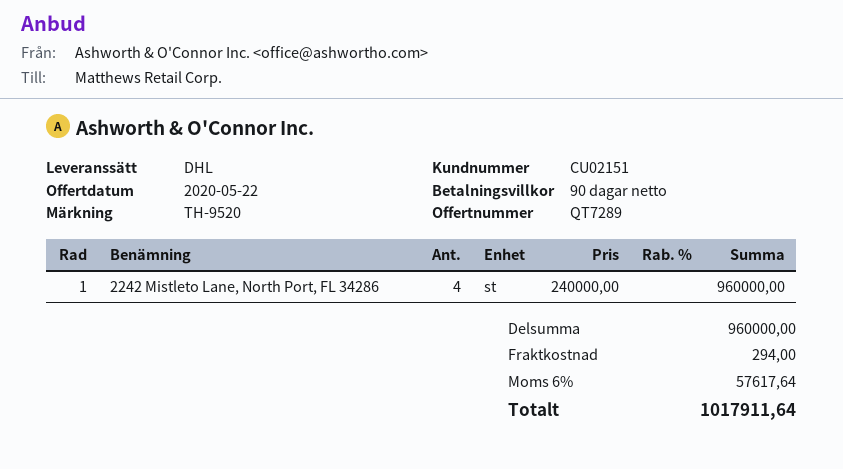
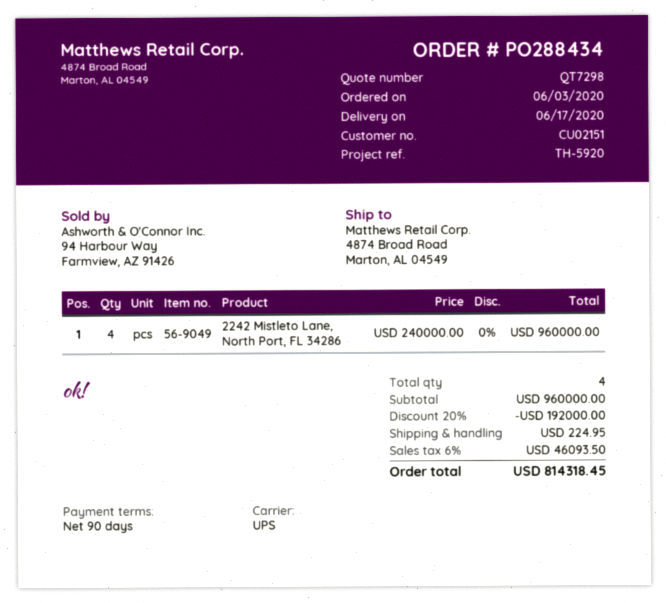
quote number: QT7289 -> QT7298
reference: TH-9520 -> TH-5920
shipping method: DHL -> UPS
discount: none -> 20% = 192000.00
shipping: 294.00 -> 224.95
tax: 6% = 57617.64 -> 6% = 46093.50
total: 1017911.64 -> 814318.45

